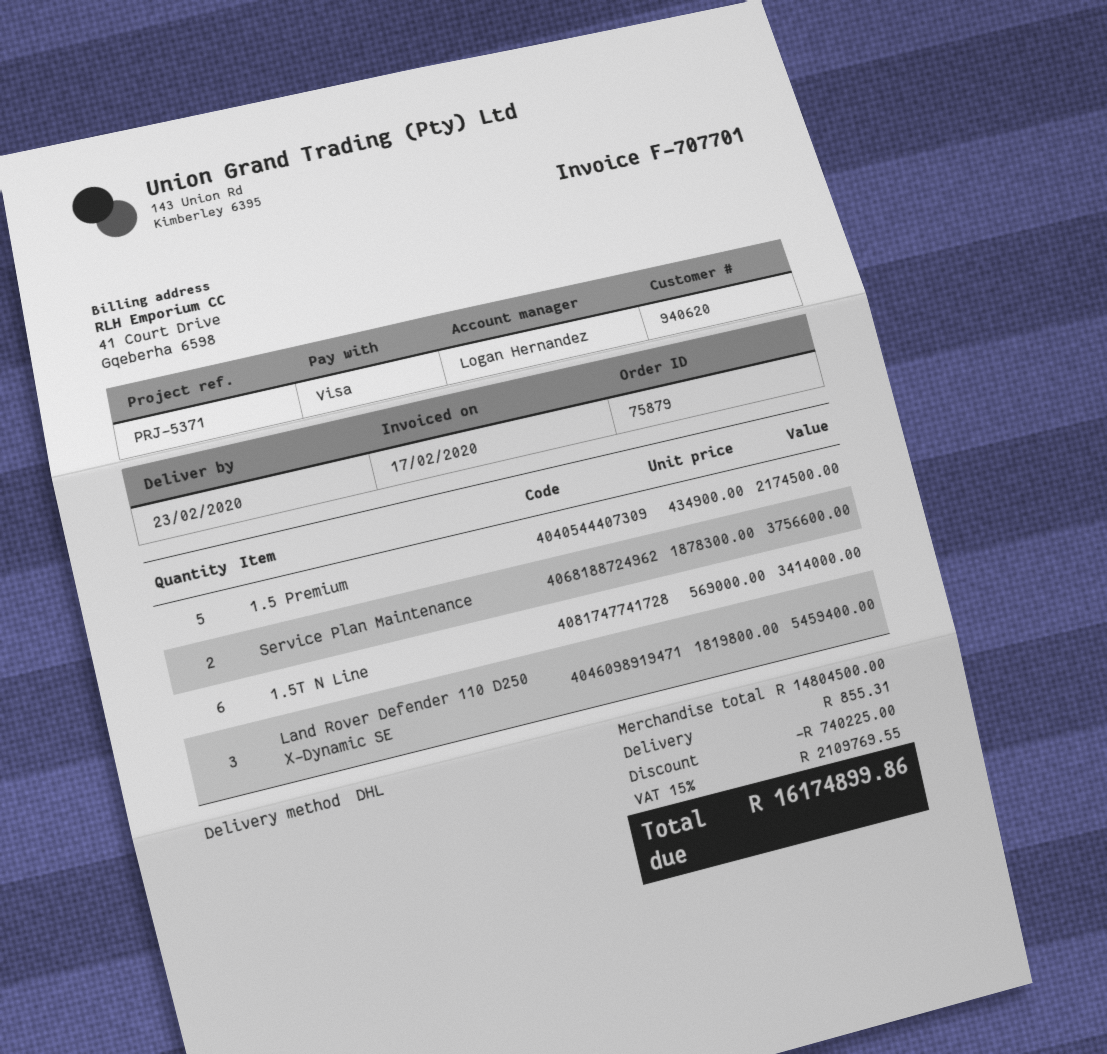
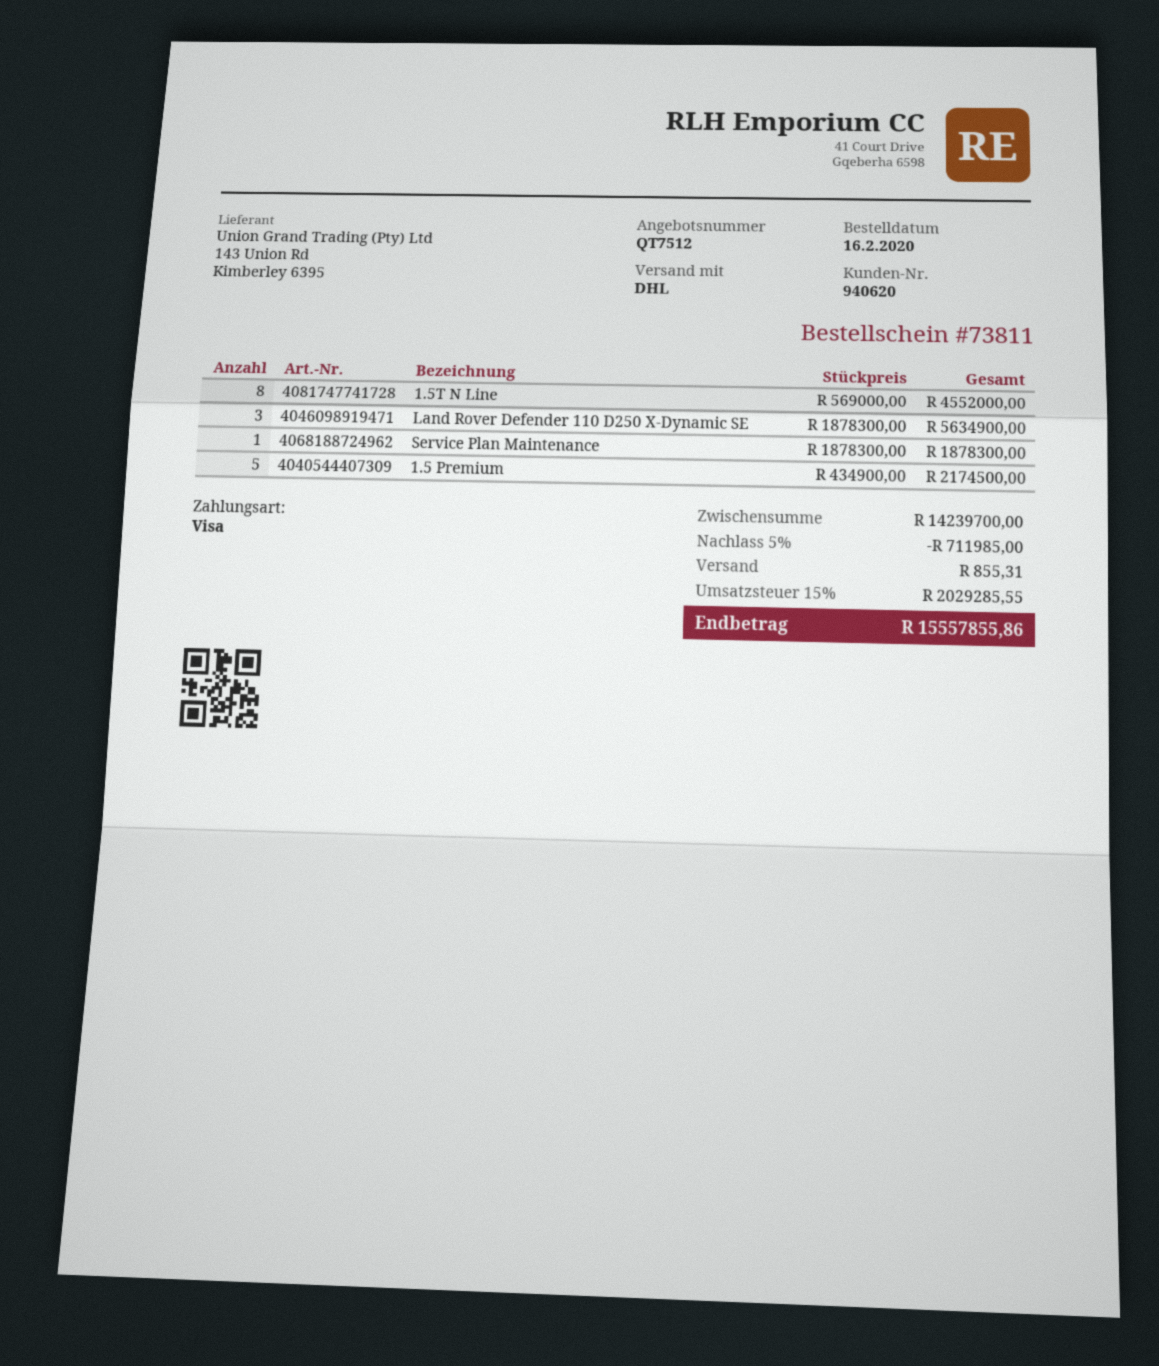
order number: 75879 -> 73811
Service Plan Maintenance: 2 x 1878300.00 = 3756600.00 -> 1 x 1878300.00 = 1878300.00
1.5T N Line: 6 x 569000.00 = 3414000.00 -> 8 x 569000.00 = 4552000.00
Land Rover Defender 110 D250 X-Dynamic SE: 3 x 1819800.00 = 5459400.00 -> 3 x 1878300.00 = 5634900.00
subtotal: 14804500.00 -> 14239700.00
discount: 740225.00 -> 711985.00
tax: 15% = 2109769.55 -> 15% = 2029285.55
total: 16174899.86 -> 15557855.86

